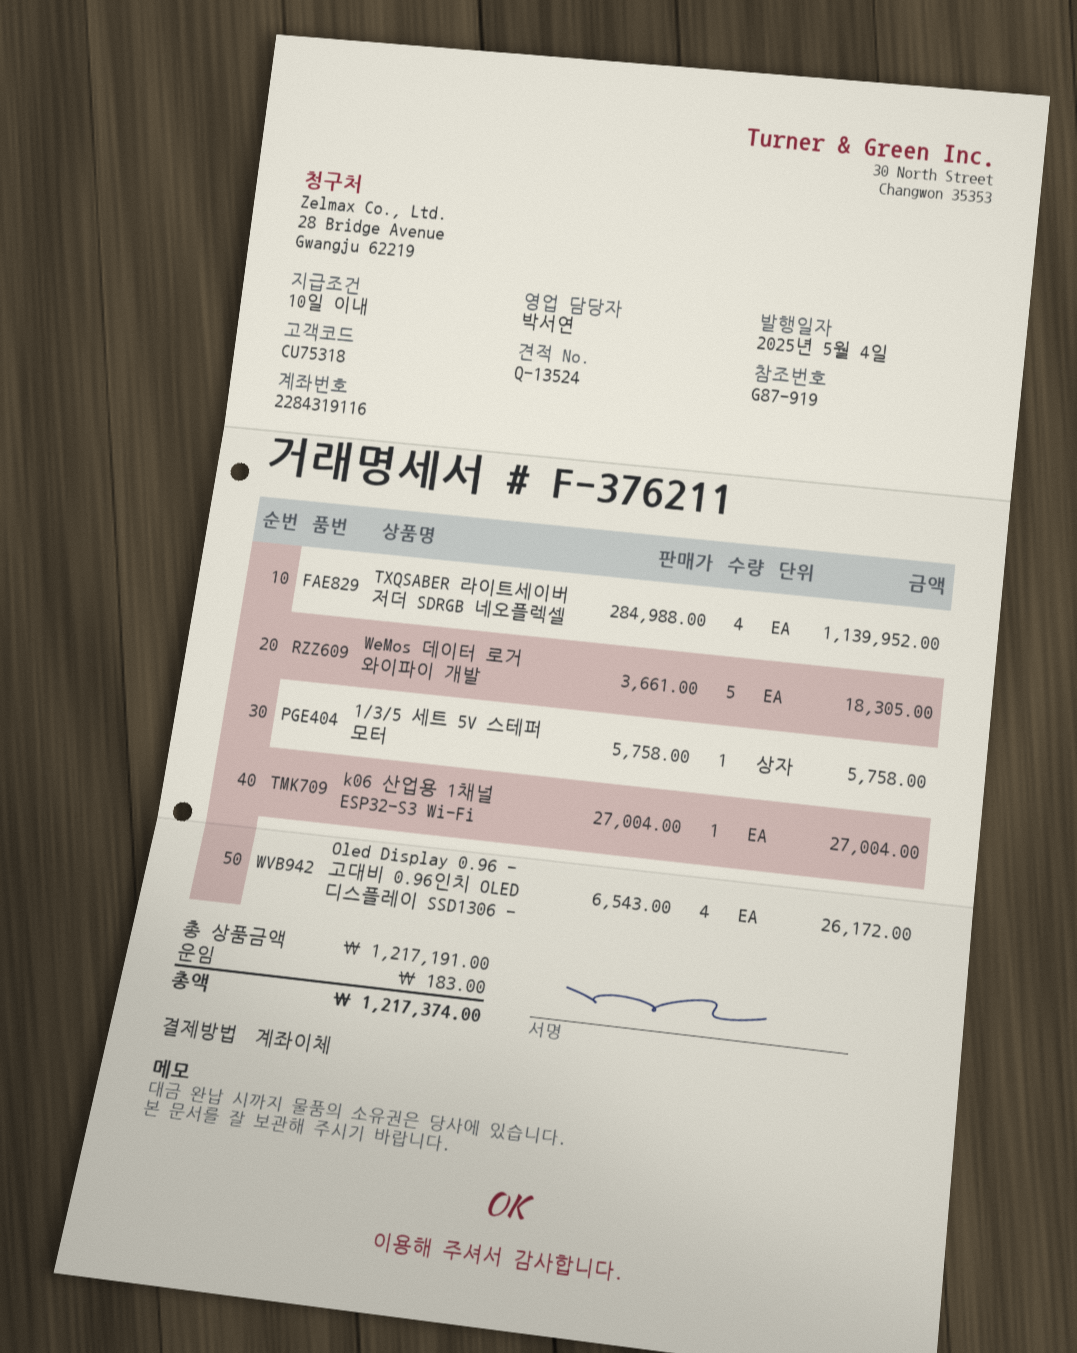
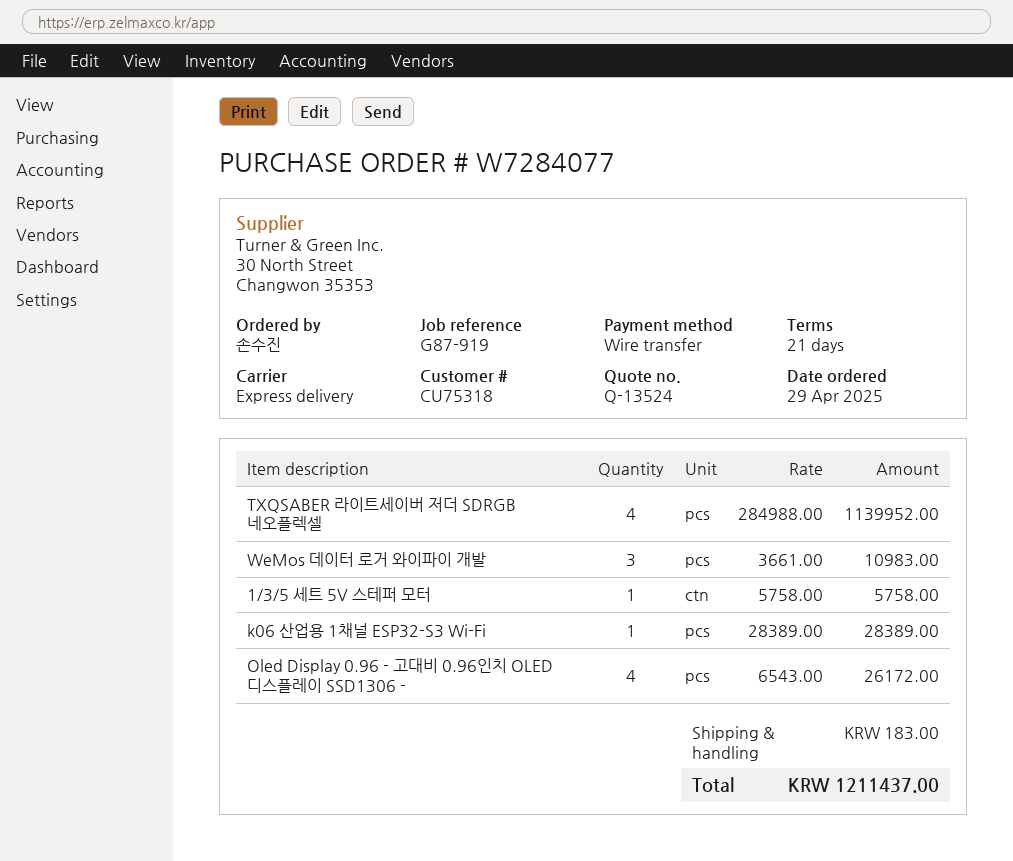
payment terms: 10 days -> 21 days
WeMos 데이터 로거 와이파이 개발: 5 x 3661.00 = 18305.00 -> 3 x 3661.00 = 10983.00
k06 산업용 1채널 ESP32-S3 Wi-Fi: 1 x 27004.00 = 27004.00 -> 1 x 28389.00 = 28389.00
total: 1217374.00 -> 1211437.00

